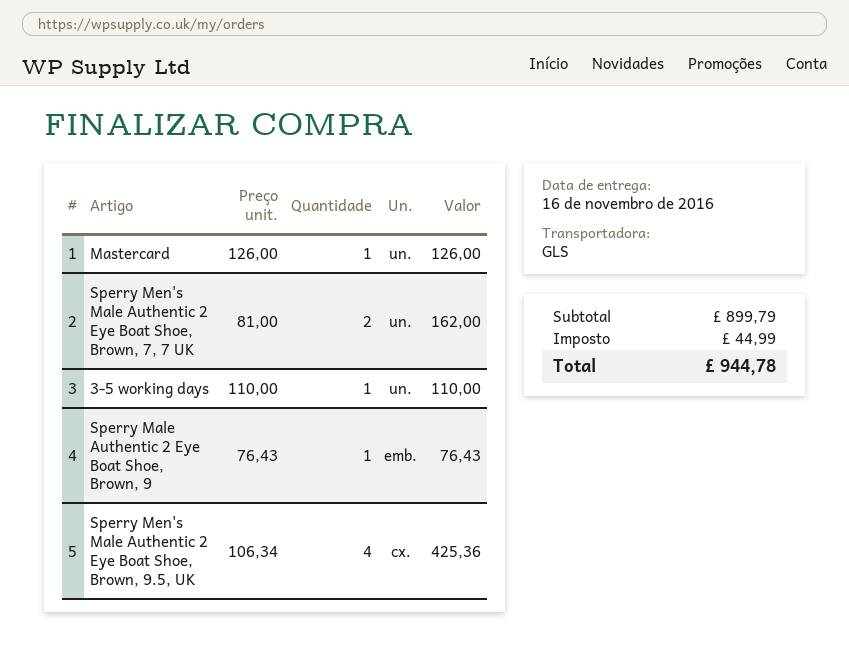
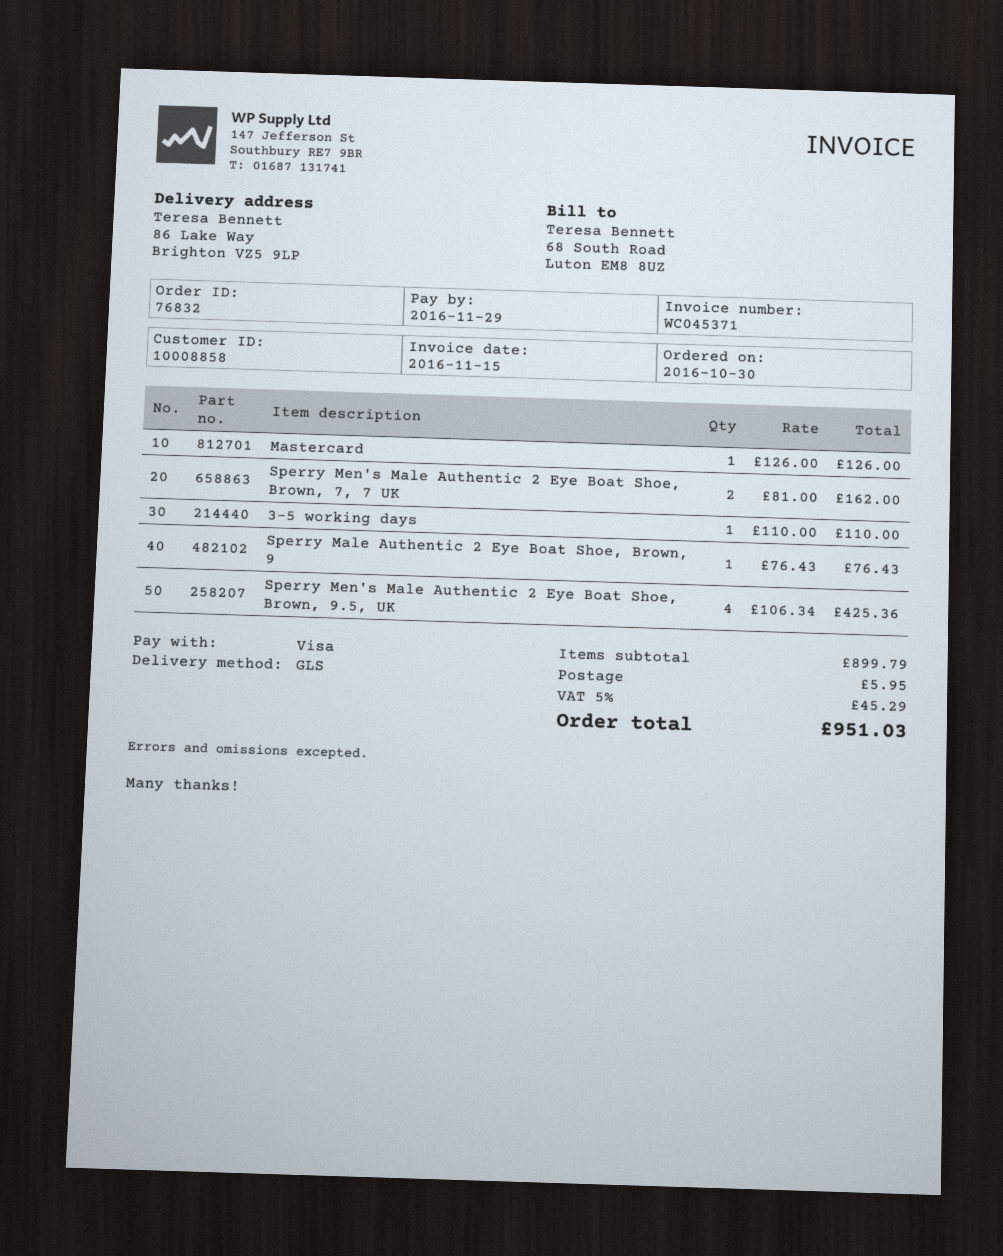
shipping: none -> 5.95
tax: 44.99 -> 45.29
total: 944.78 -> 951.03

